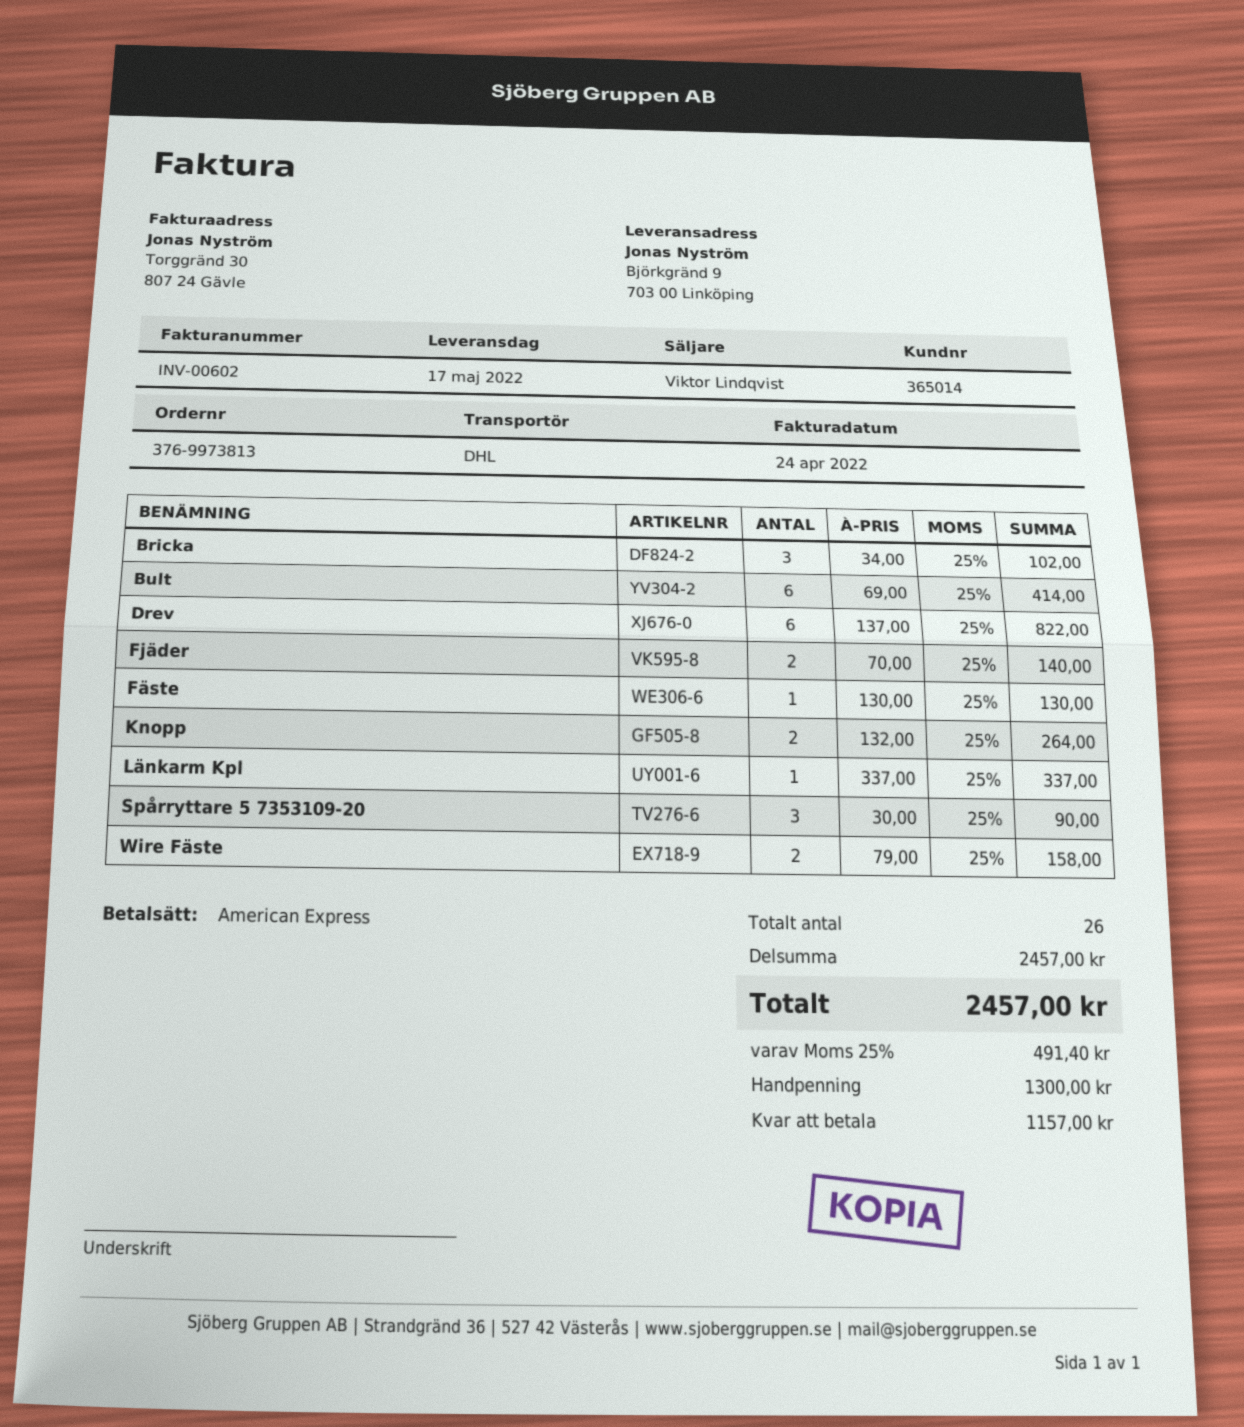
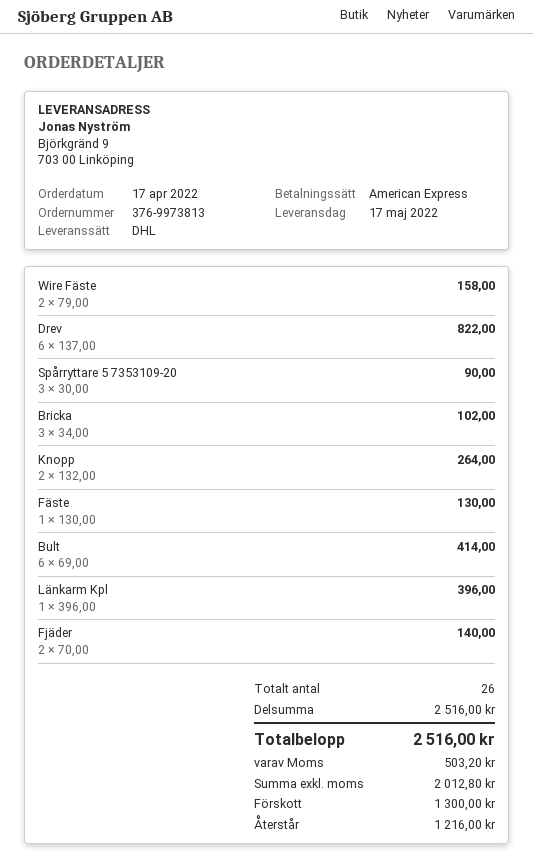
Länkarm Kpl: 1 x 337.00 = 337.00 -> 1 x 396.00 = 396.00
subtotal: 2457.00 -> 2516.00
tax: 491.40 -> 503.20
total: 2457.00 -> 2516.00
balance: 1157.00 -> 1216.00

